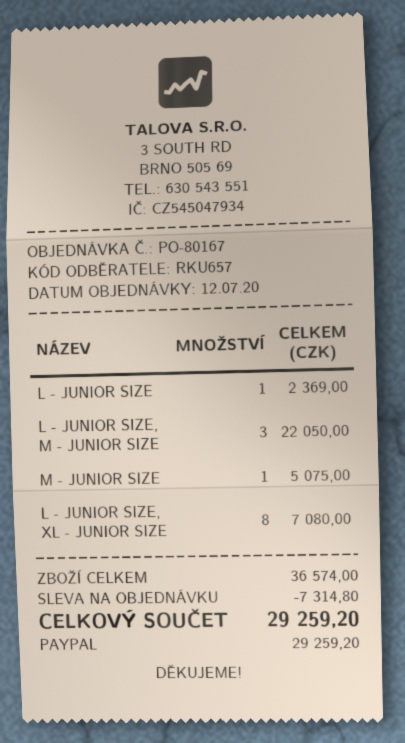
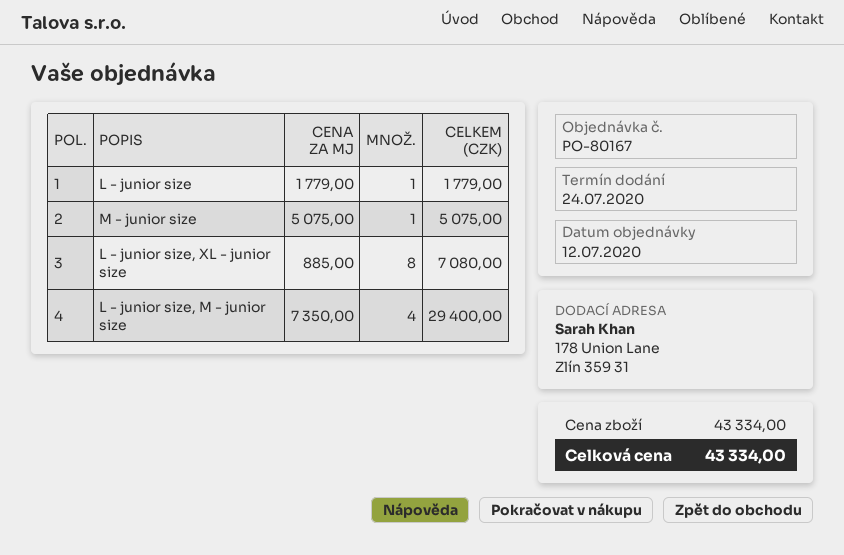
L - JUNIOR SIZE: 1 for 2369.00 -> 1 for 1779.00
L - JUNIOR SIZE, M - JUNIOR SIZE: 3 for 22050.00 -> 4 for 29400.00
subtotal: 36574.00 -> 43334.00
discount: 7314.80 -> none
total: 29259.20 -> 43334.00

